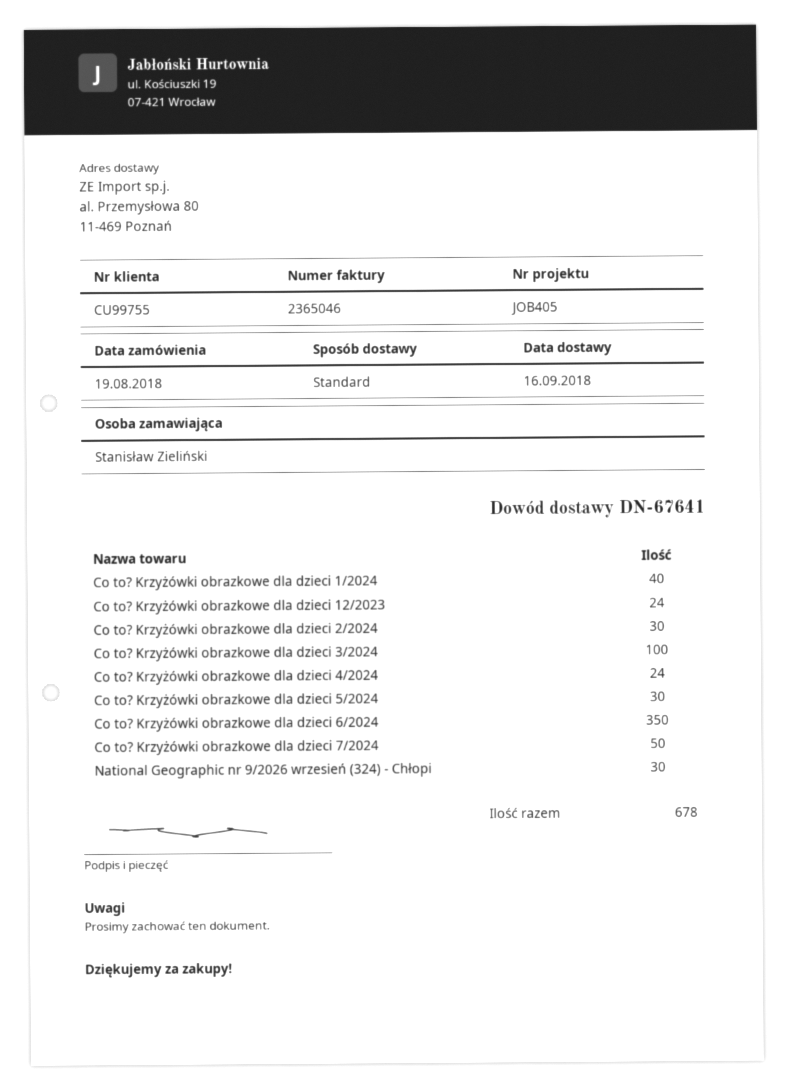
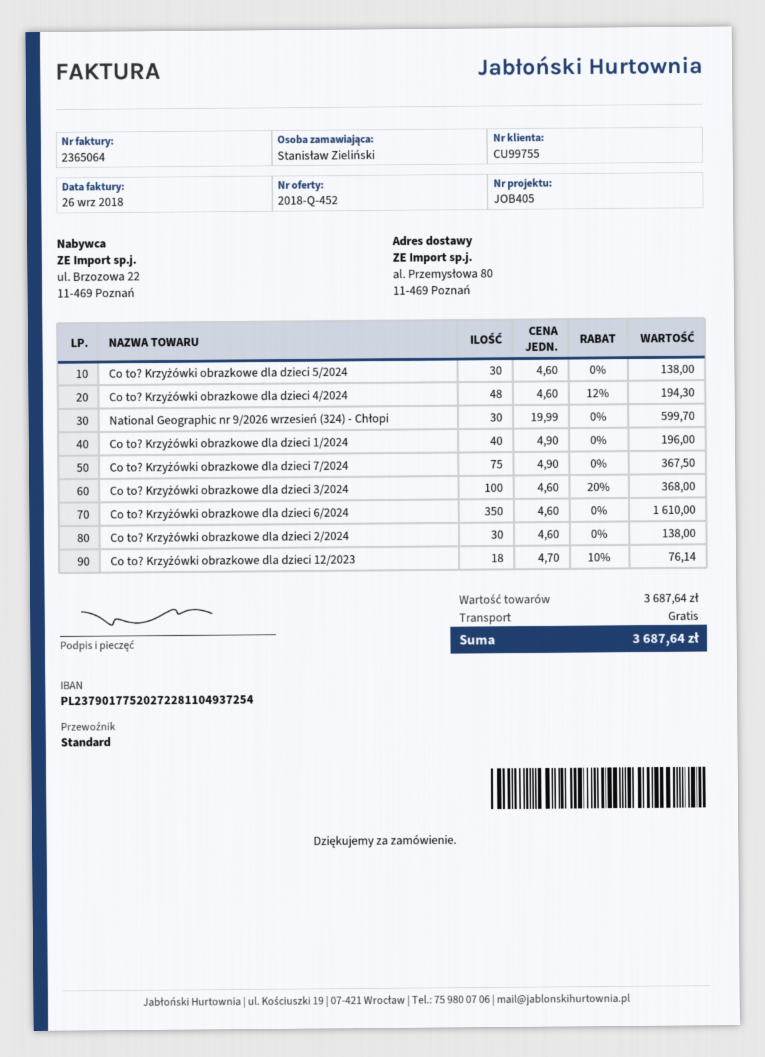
invoice number: 2365046 -> 2365064
Co to? Krzyżówki obrazkowe dla dzieci 12/2023: 24 -> 18
Co to? Krzyżówki obrazkowe dla dzieci 4/2024: 24 -> 48
Co to? Krzyżówki obrazkowe dla dzieci 7/2024: 50 -> 75

